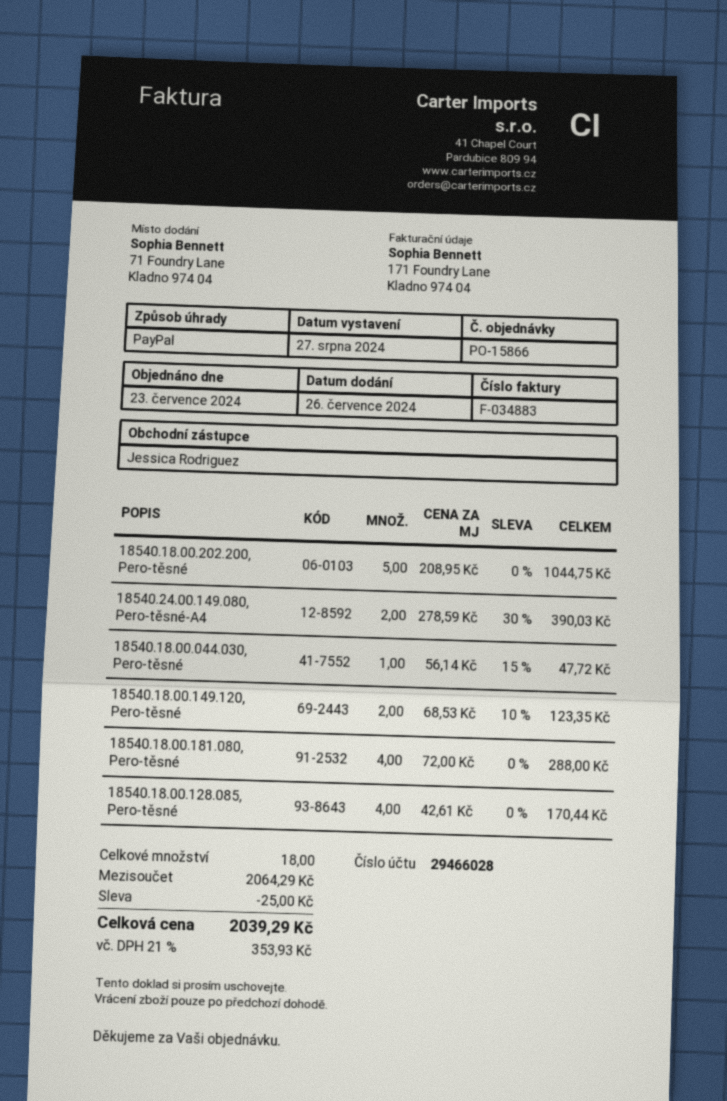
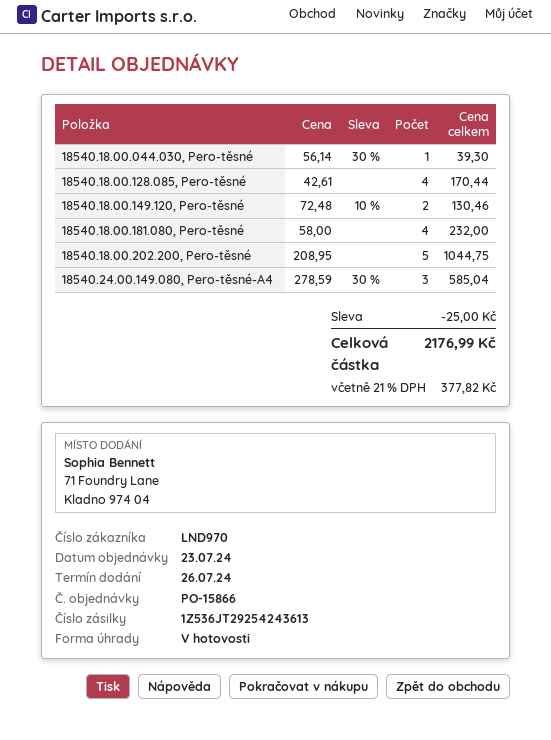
payment method: PayPal -> cash
18540.24.00.149.080, Pero-těsné-A4: 2 x 278.59 - 30% = 390.03 -> 3 x 278.59 - 30% = 585.04
18540.18.00.044.030, Pero-těsné: 1 x 56.14 - 15% = 47.72 -> 1 x 56.14 - 30% = 39.30
18540.18.00.149.120, Pero-těsné: 2 x 68.53 - 10% = 123.35 -> 2 x 72.48 - 10% = 130.46
18540.18.00.181.080, Pero-těsné: 4 x 72.00 = 288.00 -> 4 x 58.00 = 232.00
tax: 21% = 353.93 -> 21% = 377.82
total: 2039.29 -> 2176.99

